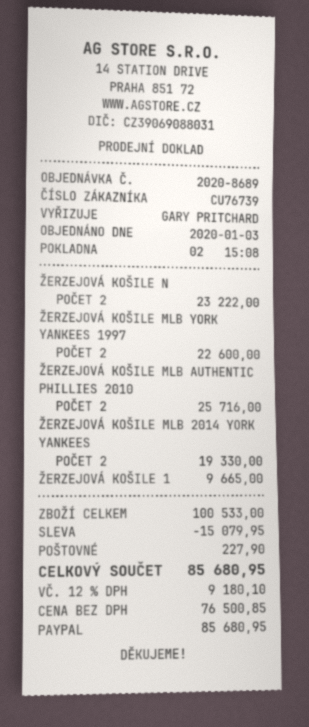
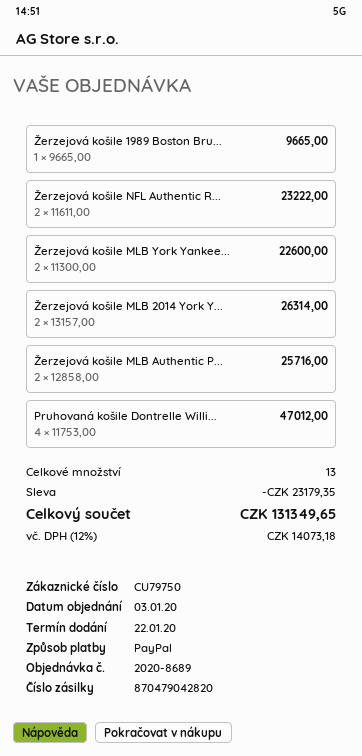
customer number: CU76739 -> CU79750
ŽERZEJOVÁ KOŠILE MLB 2014 YORK YANKEES: 2 for 19330.00 -> 2 for 26314.00
Pruhovaná košile Dontrelle Willi...: none -> 4 for 47012.00
discount: 15079.95 -> 23179.35
shipping: 227.90 -> none
tax: 12% = 9180.10 -> 12% = 14073.18
total: 85680.95 -> 131349.65

